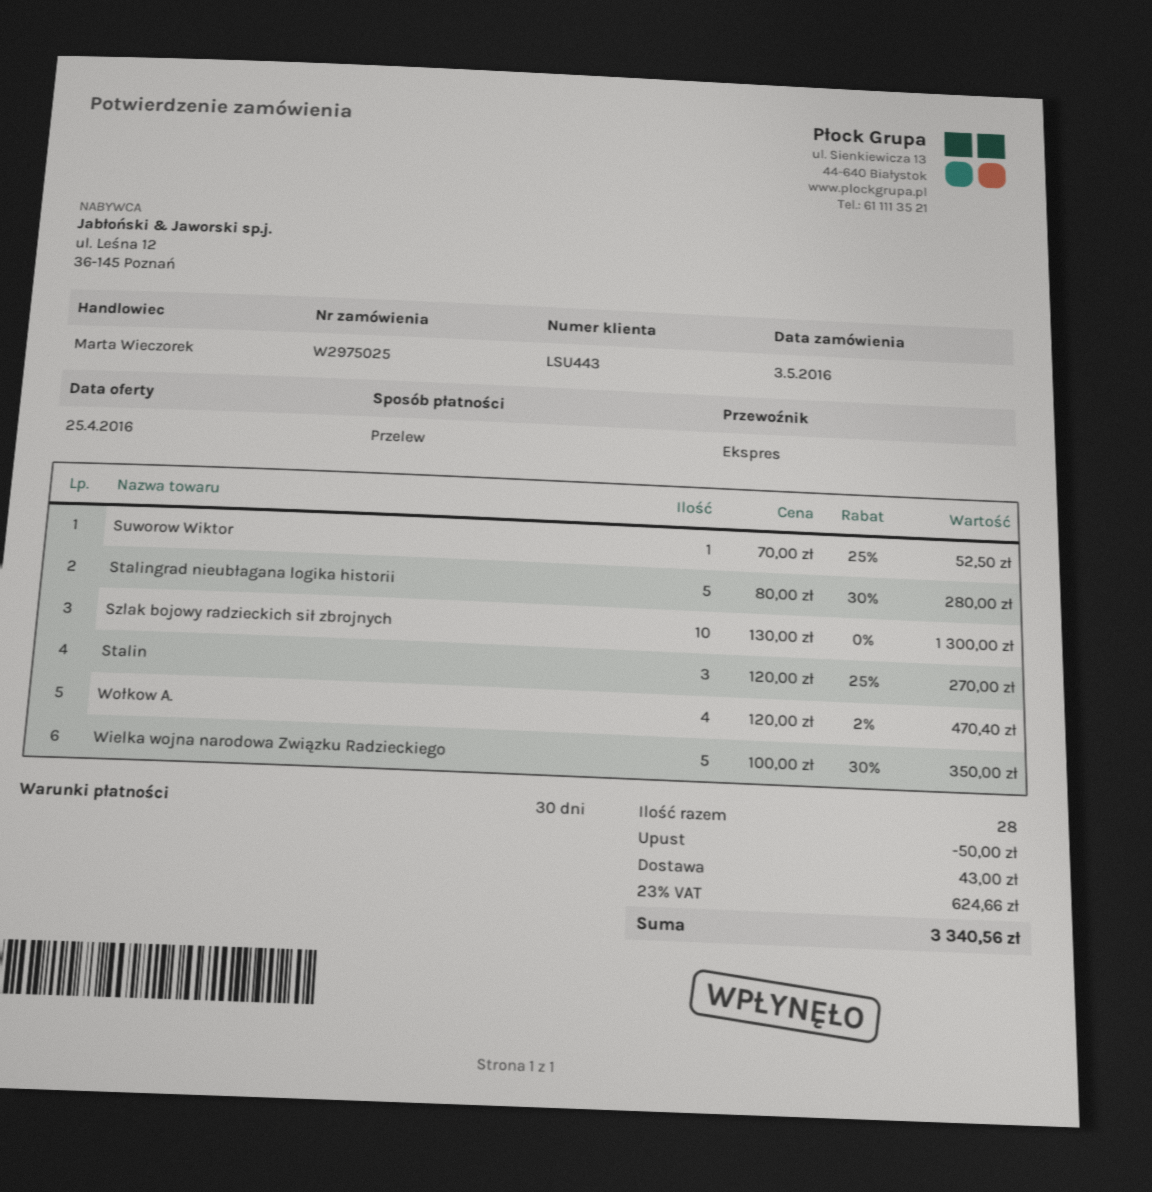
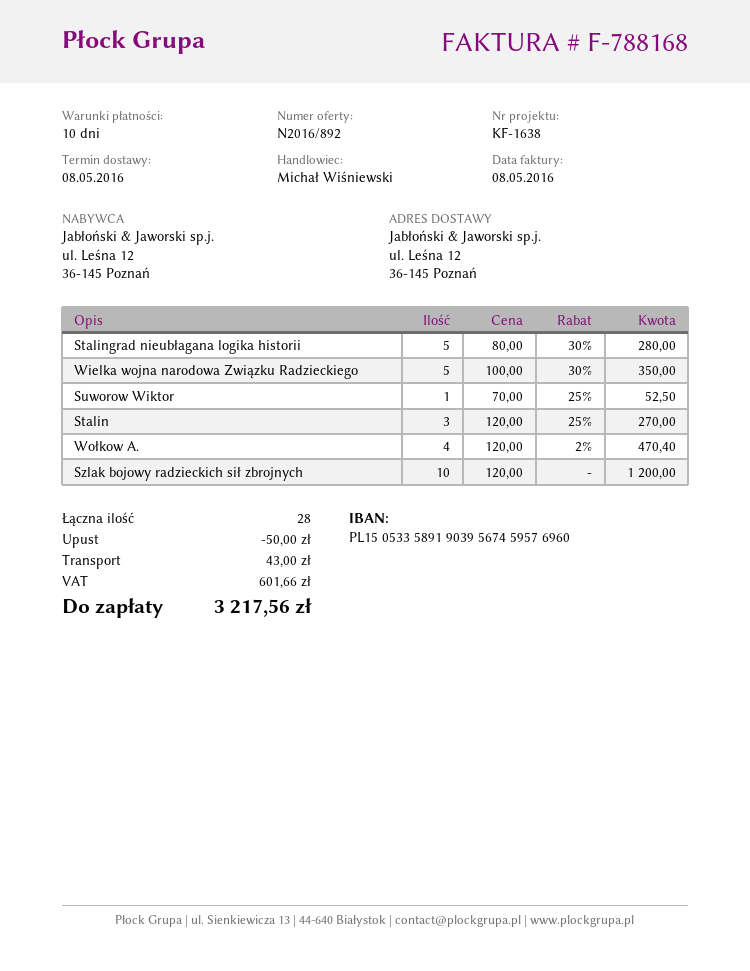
payment terms: 30 days -> 10 days
sales rep: Marta Wieczorek -> Michał Wiśniewski
Szlak bojowy radzieckich sił zbrojnych: 10 x 130.00 = 1300.00 -> 10 x 120.00 = 1200.00
tax: 624.66 -> 601.66
total: 3340.56 -> 3217.56

